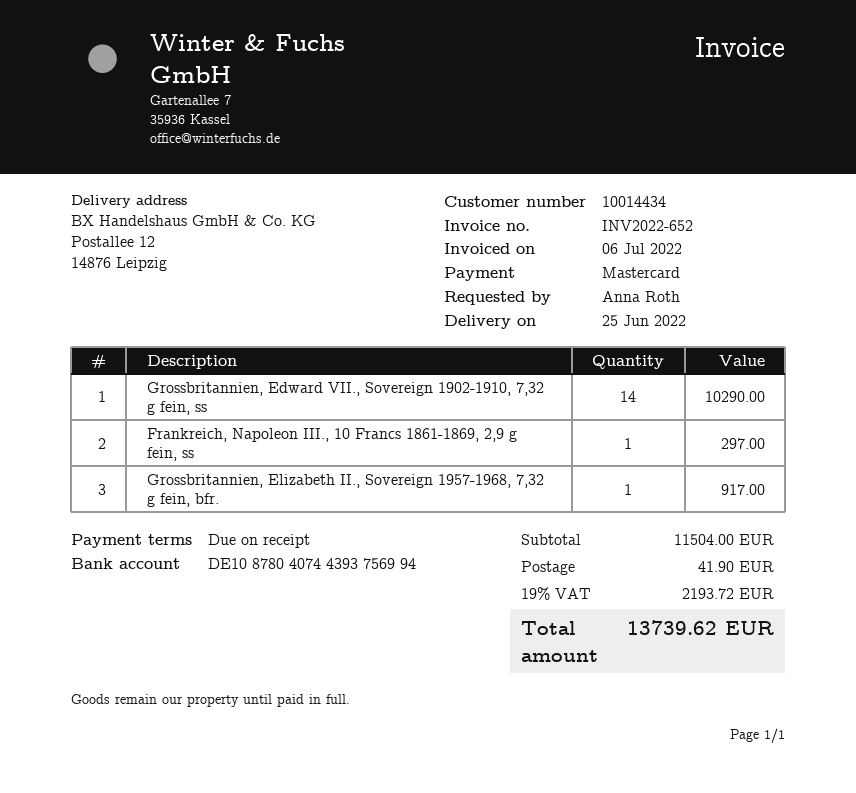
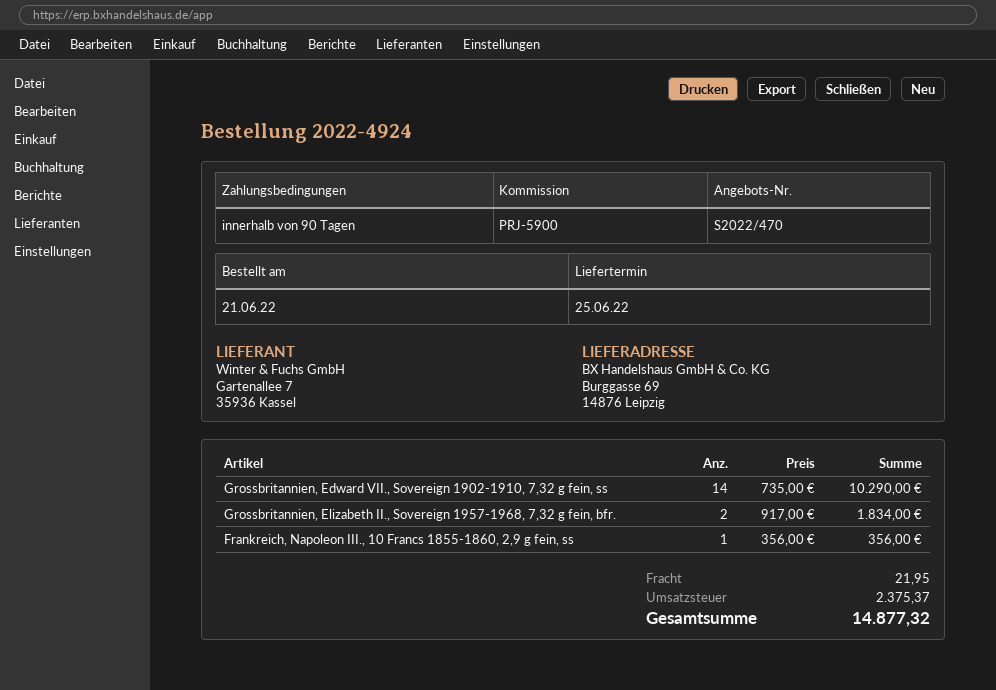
payment terms: on receipt -> 90 days
ship to: Postallee 12, 14876 Leipzig -> Burggasse 69, 14876 Leipzig
Frankreich, Napoleon III., 10 Francs 1861-1869, 2,9 g fein, ss: 1 for 297.00 -> none
Grossbritannien, Elizabeth II., Sovereign 1957-1968, 7,32 g fein, bfr.: 1 for 917.00 -> 2 for 1834.00
Frankreich, Napoleon III., 10 Francs 1855-1860, 2,9 g fein, ss: none -> 1 for 356.00
shipping: 41.90 -> 21.95
tax: 2193.72 -> 2375.37
total: 13739.62 -> 14877.32

